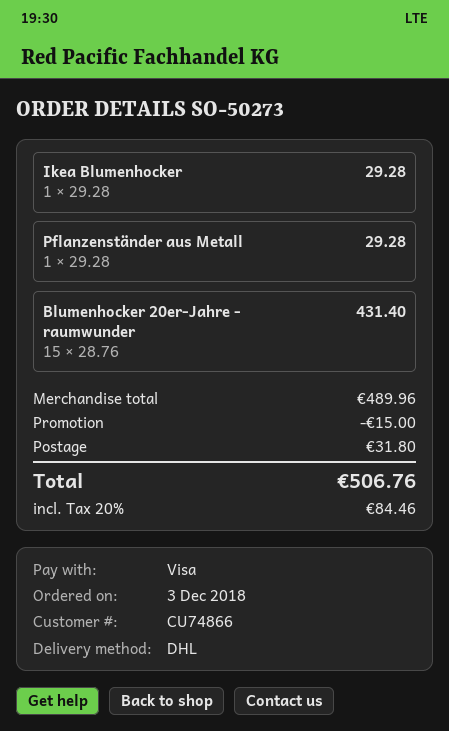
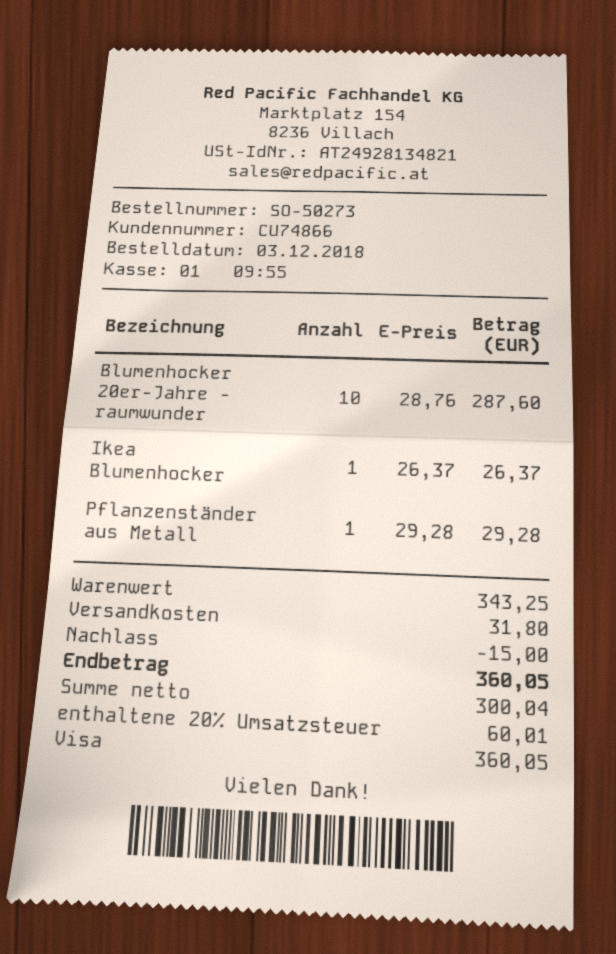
Ikea Blumenhocker: 1 x 29.28 = 29.28 -> 1 x 26.37 = 26.37
Blumenhocker 20er-Jahre - raumwunder: 15 x 28.76 = 431.40 -> 10 x 28.76 = 287.60
subtotal: 489.96 -> 343.25
tax: 20% = 84.46 -> 20% = 60.01
total: 506.76 -> 360.05

